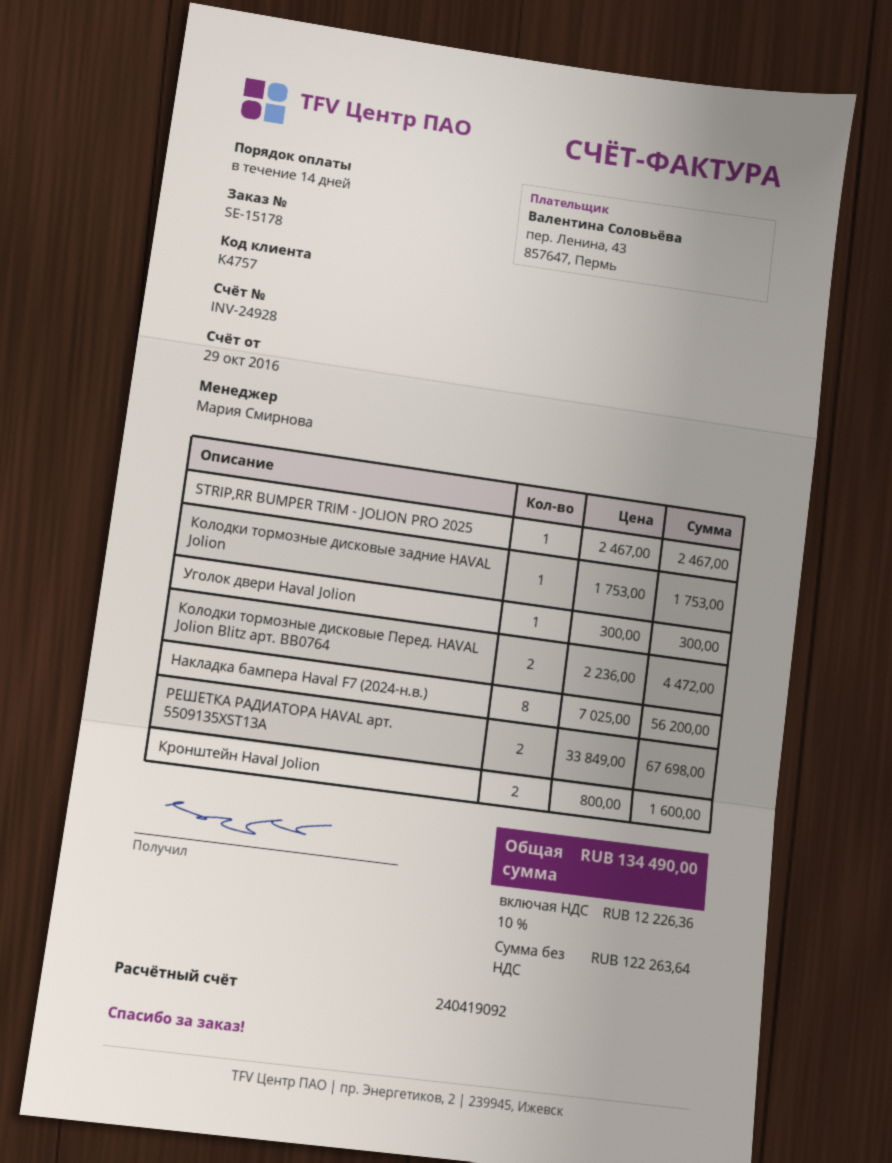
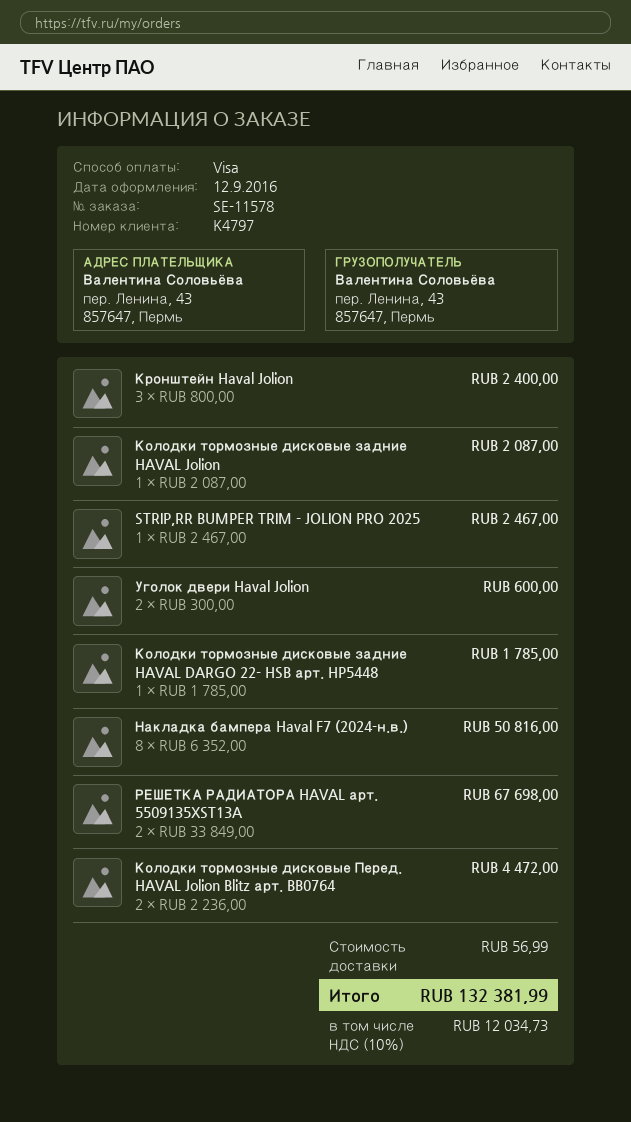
order number: SE-15178 -> SE-11578
customer number: K4757 -> K4797
Колодки тормозные дисковые задние HAVAL Jolion: 1 x 1753.00 = 1753.00 -> 1 x 2087.00 = 2087.00
Уголок двери Haval Jolion: 1 x 300.00 = 300.00 -> 2 x 300.00 = 600.00
Накладка бампера Haval F7 (2024-н.в.): 8 x 7025.00 = 56200.00 -> 8 x 6352.00 = 50816.00
Кронштейн Haval Jolion: 2 x 800.00 = 1600.00 -> 3 x 800.00 = 2400.00
Колодки тормозные дисковые задние HAVAL DARGO 22- HSB арт. HP5448: none -> 1 x 1785.00 = 1785.00
shipping: none -> 56.99
tax: 10% = 12226.36 -> 10% = 12034.73
total: 134490.00 -> 132381.99

